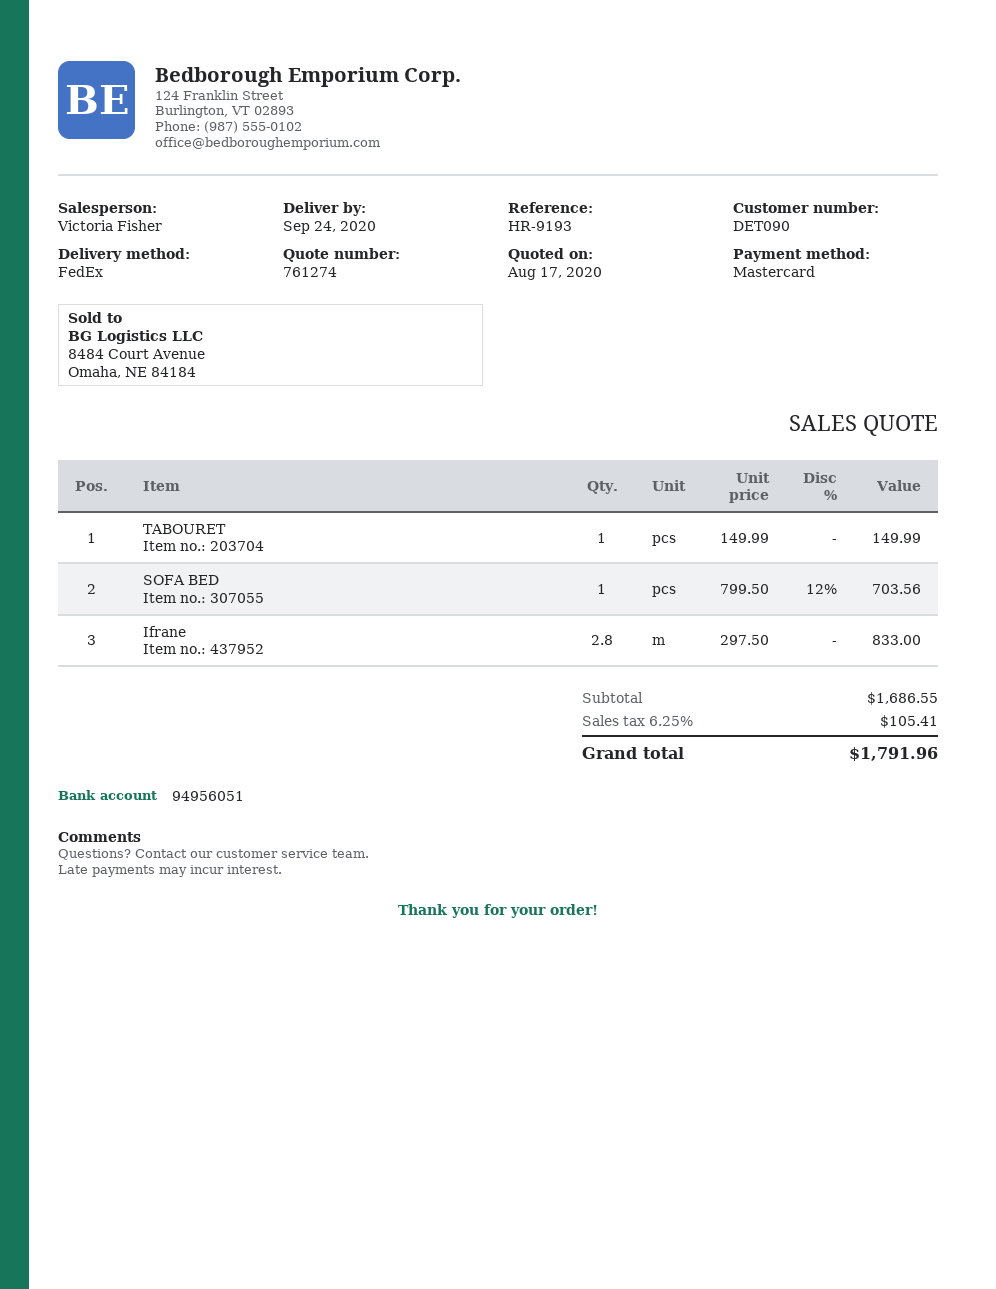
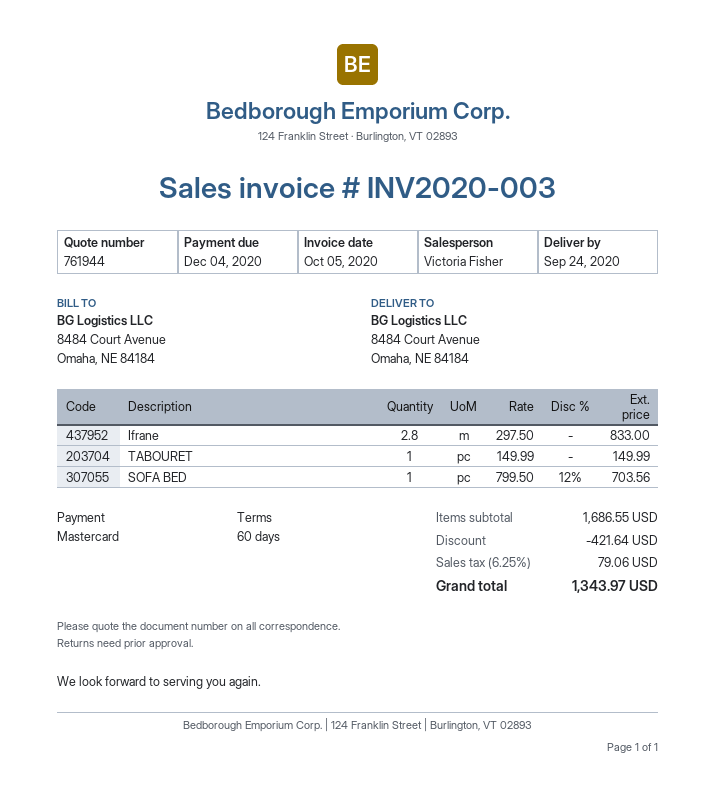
quote number: 761274 -> 761944
discount: none -> 421.64
tax: 6.25% = 105.41 -> 6.25% = 79.06
total: 1791.96 -> 1343.97

